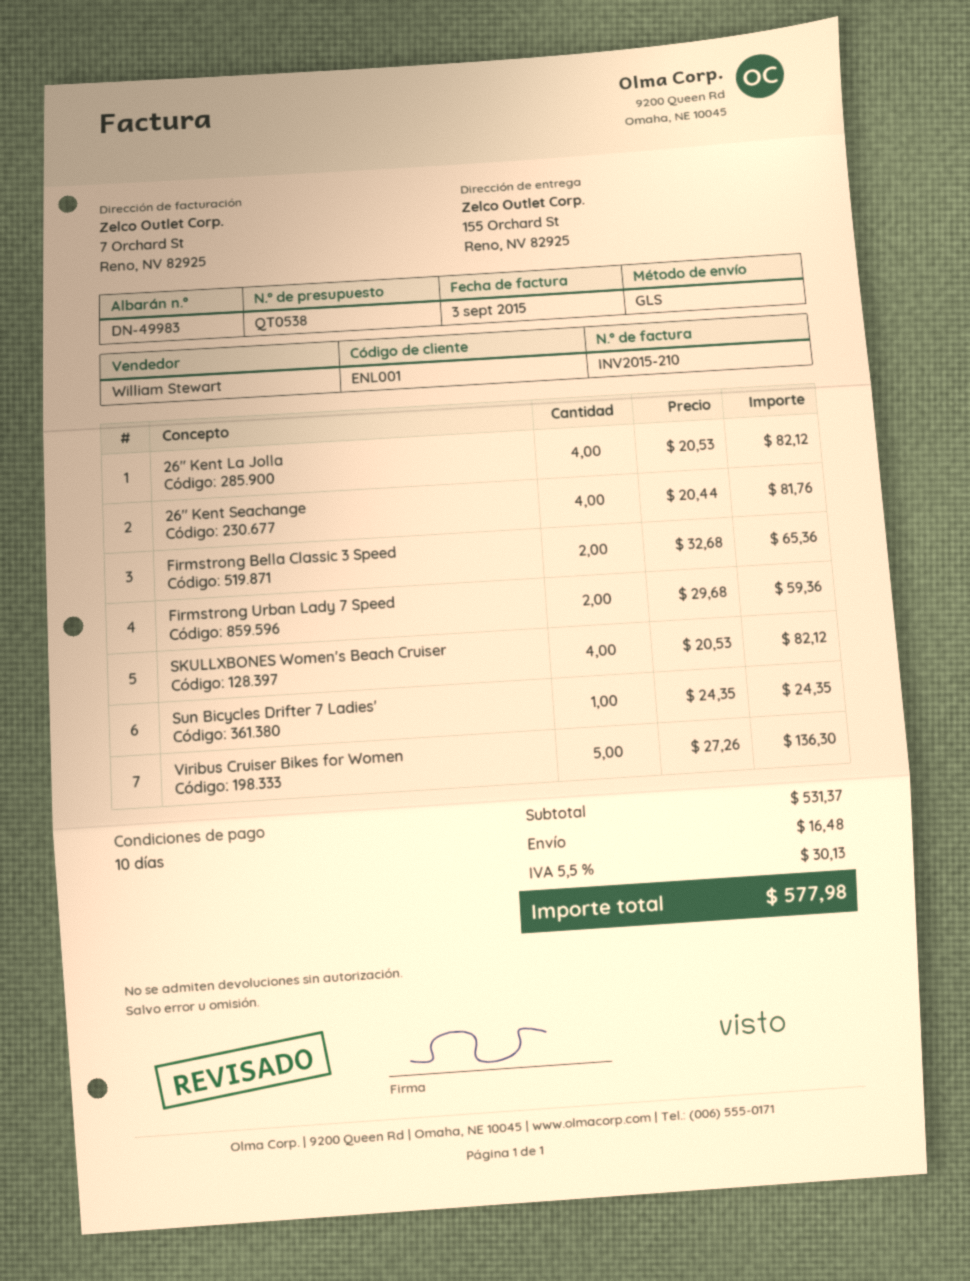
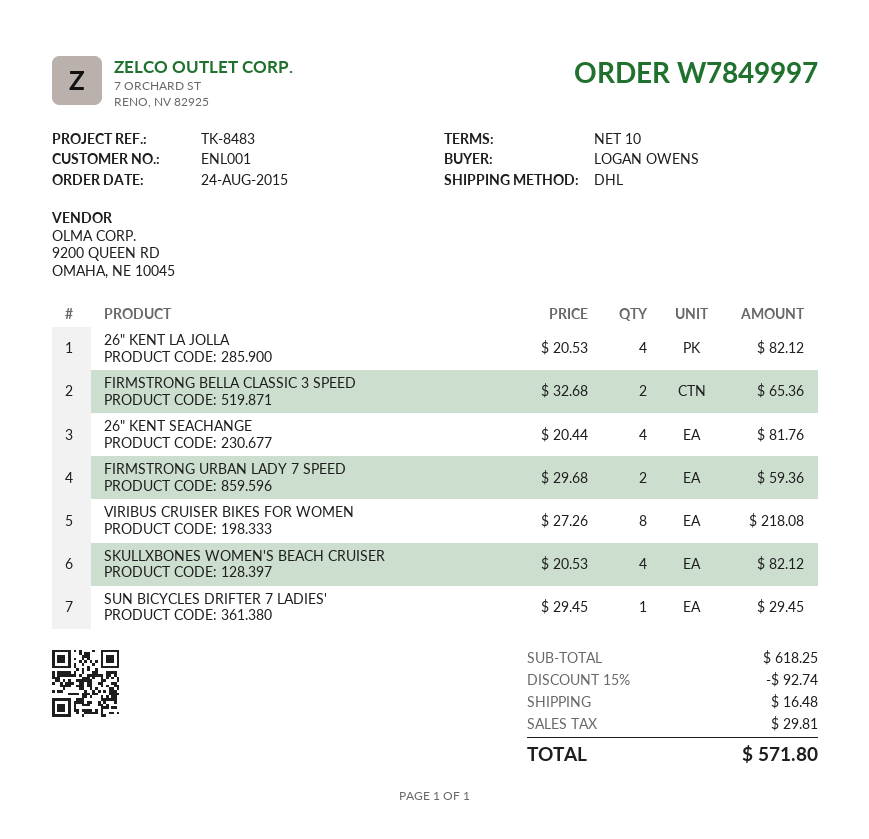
shipping method: GLS -> DHL
Sun Bicycles Drifter 7 Ladies': 1 x 24.35 = 24.35 -> 1 x 29.45 = 29.45
Viribus Cruiser Bikes for Women: 5 x 27.26 = 136.30 -> 8 x 27.26 = 218.08
subtotal: 531.37 -> 618.25
discount: none -> 15% = 92.74
tax: 30.13 -> 29.81
total: 577.98 -> 571.80

